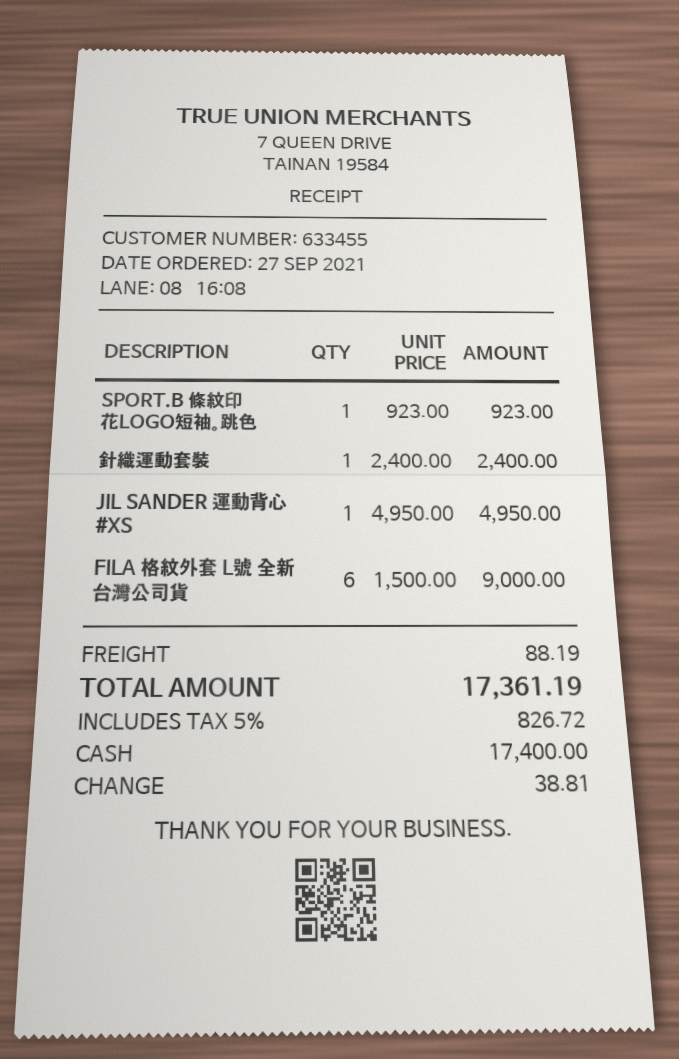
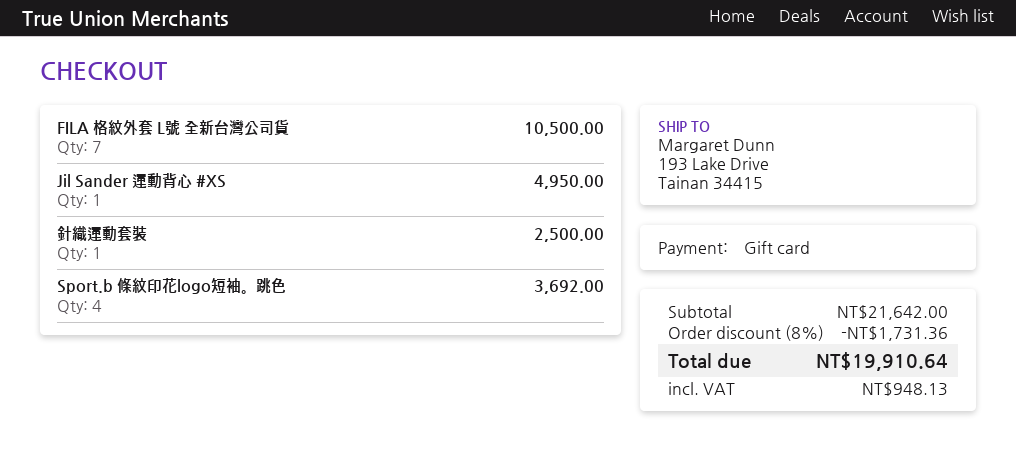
payment method: cash -> gift card
SPORT.B 條紋印花LOGO短袖。跳色: 1 for 923.00 -> 4 for 3692.00
針織運動套裝: 1 for 2400.00 -> 1 for 2500.00
FILA 格紋外套 L號 全新台灣公司貨: 6 for 9000.00 -> 7 for 10500.00
discount: none -> 8% = 1731.36
shipping: 88.19 -> none
tax: 826.72 -> 948.13
total: 17361.19 -> 19910.64

